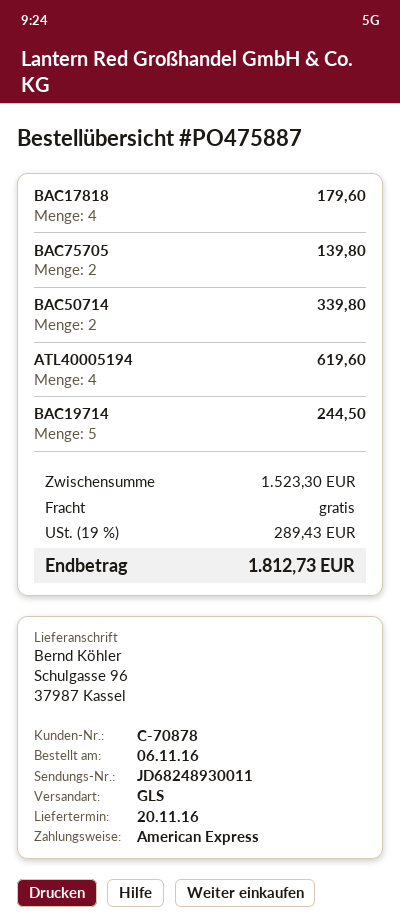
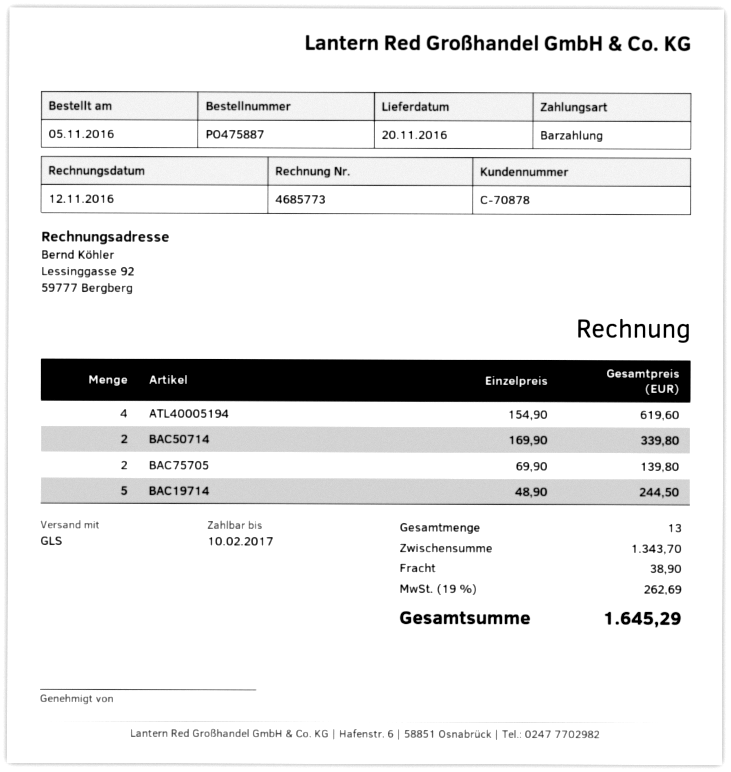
order date: 2016-11-06 -> 2016-11-05
payment method: American Express -> cash
BAC17818: 4 for 179.60 -> none
subtotal: 1523.30 -> 1343.70
shipping: 0.00 -> 38.90
tax: 19% = 289.43 -> 19% = 262.69
total: 1812.73 -> 1645.29

